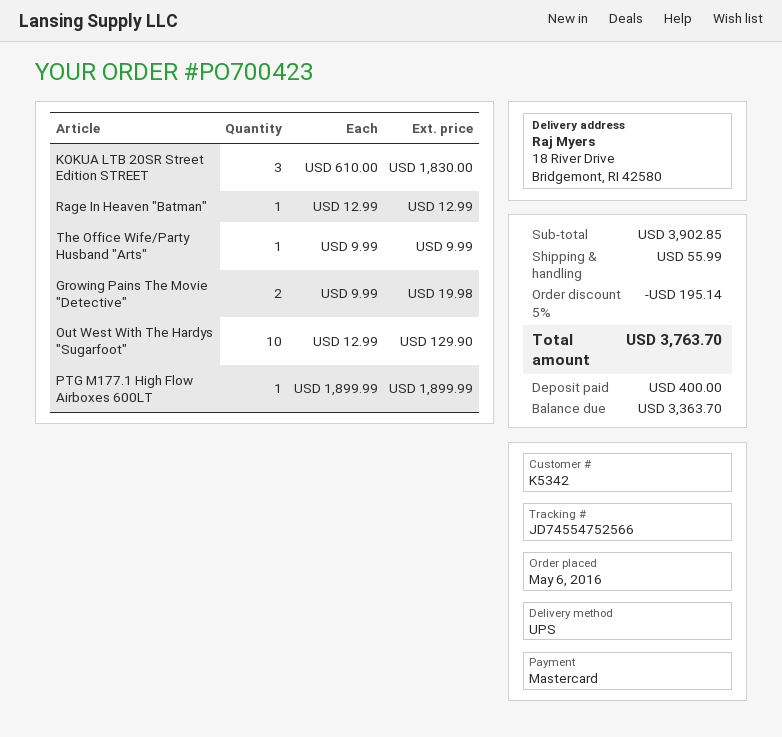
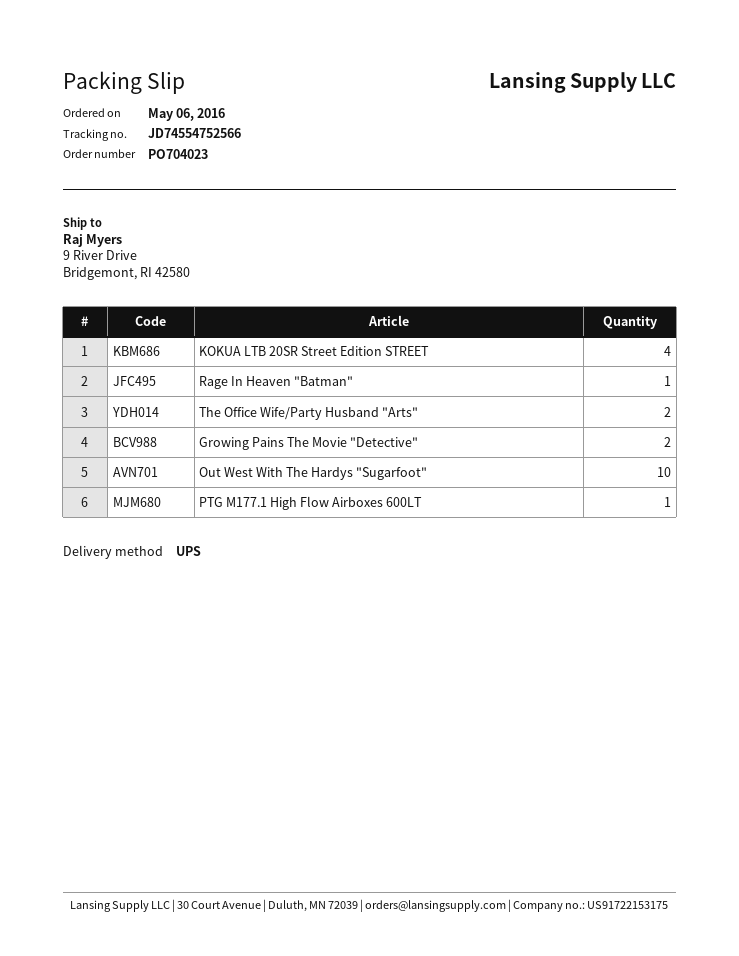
order number: PO700423 -> PO704023
ship to: 18 River Drive, Bridgemont, RI 42580 -> 9 River Drive, Bridgemont, RI 42580
KOKUA LTB 20SR Street Edition STREET: 3 -> 4
The Office Wife/Party Husband "Arts": 1 -> 2

